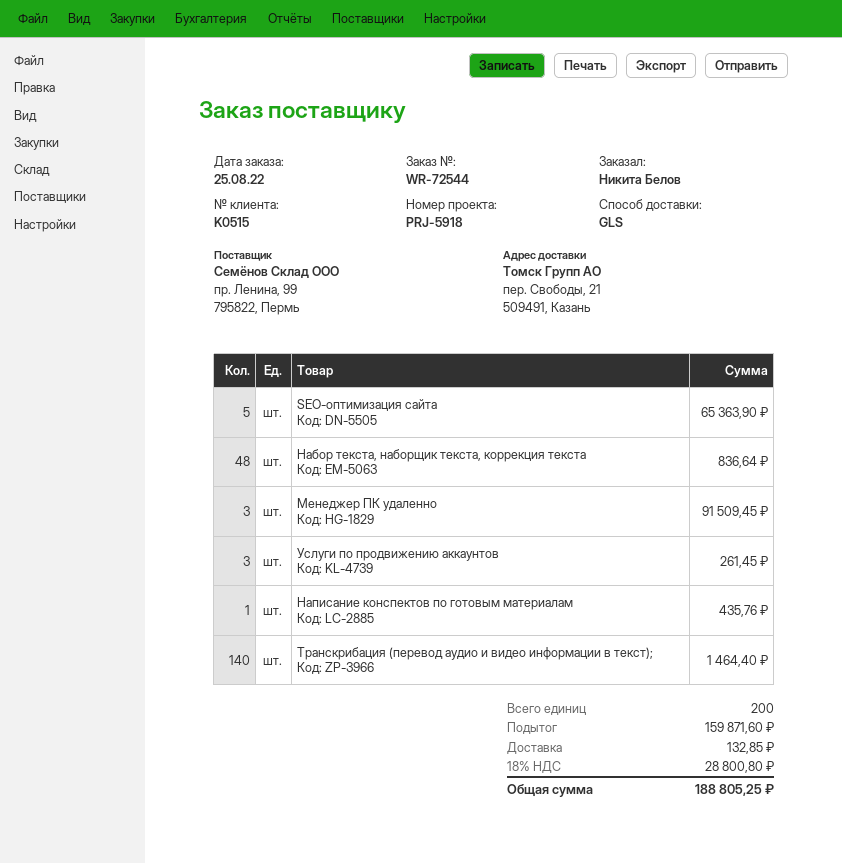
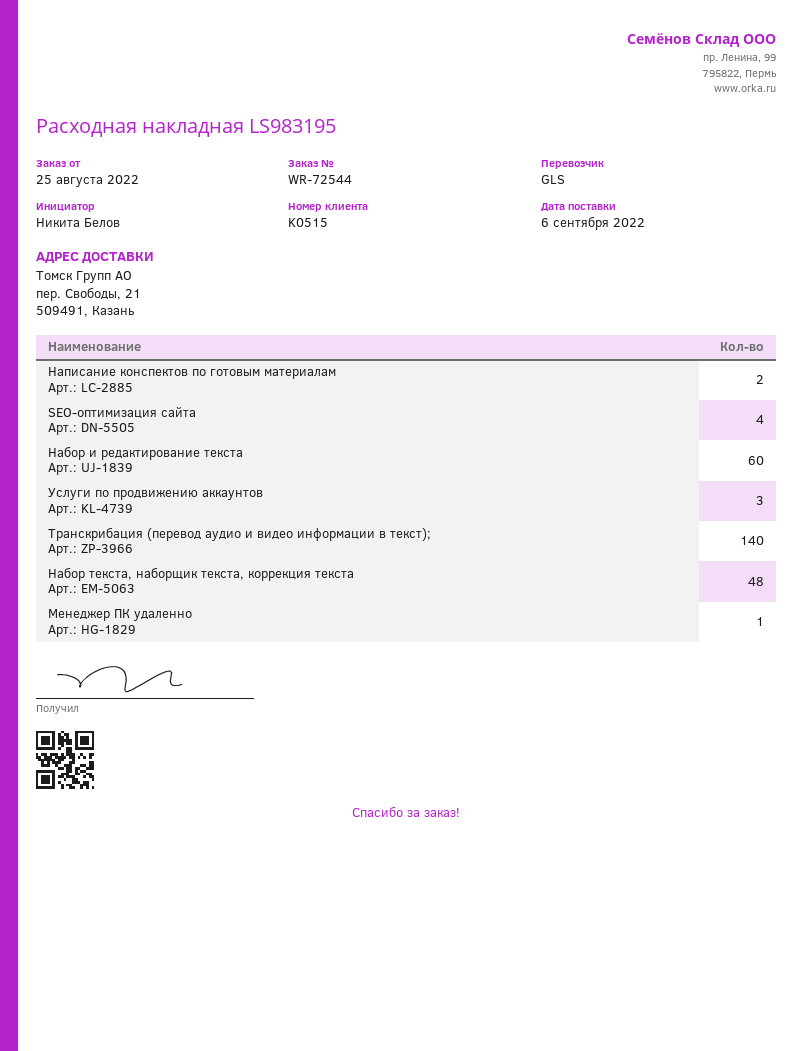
SEO-оптимизация сайта: 5 -> 4
Менеджер ПК удаленно: 3 -> 1
Написание конспектов по готовым материалам: 1 -> 2
Набор и редактирование текста: none -> 60

